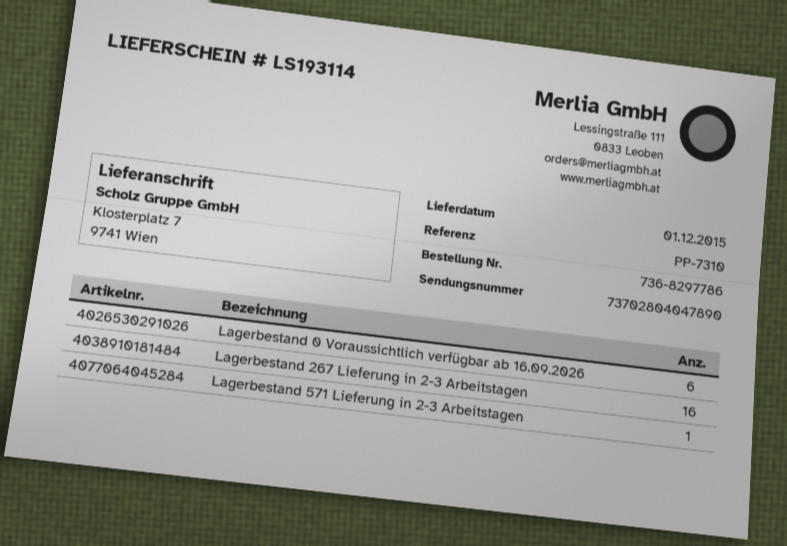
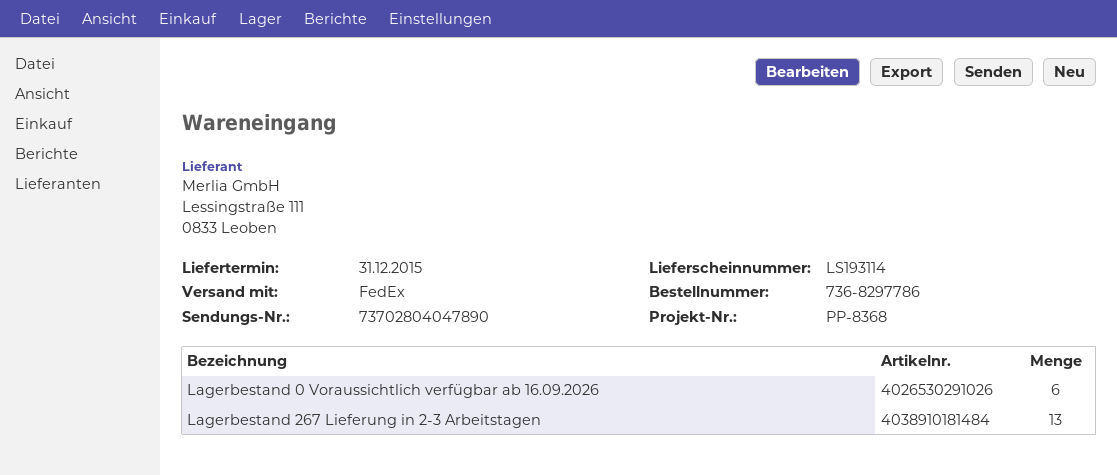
delivery date: 2015-12-01 -> 2015-12-31
reference: PP-7310 -> PP-8368
Lagerbestand 267 Lieferung in 2-3 Arbeitstagen: 16 -> 13
Lagerbestand 571 Lieferung in 2-3 Arbeitstagen: 1 -> none

